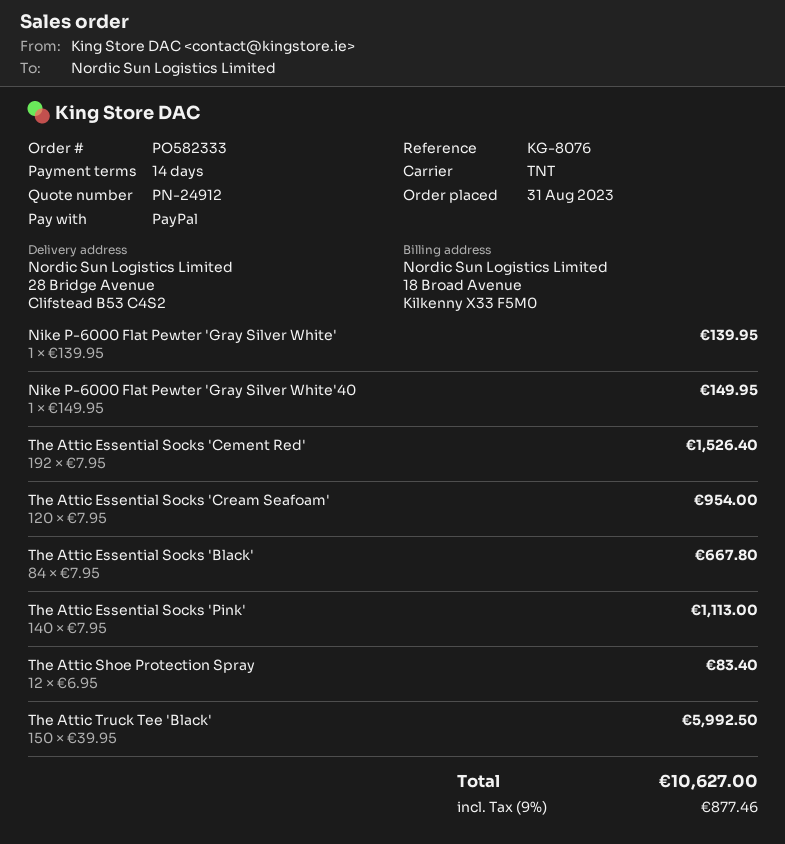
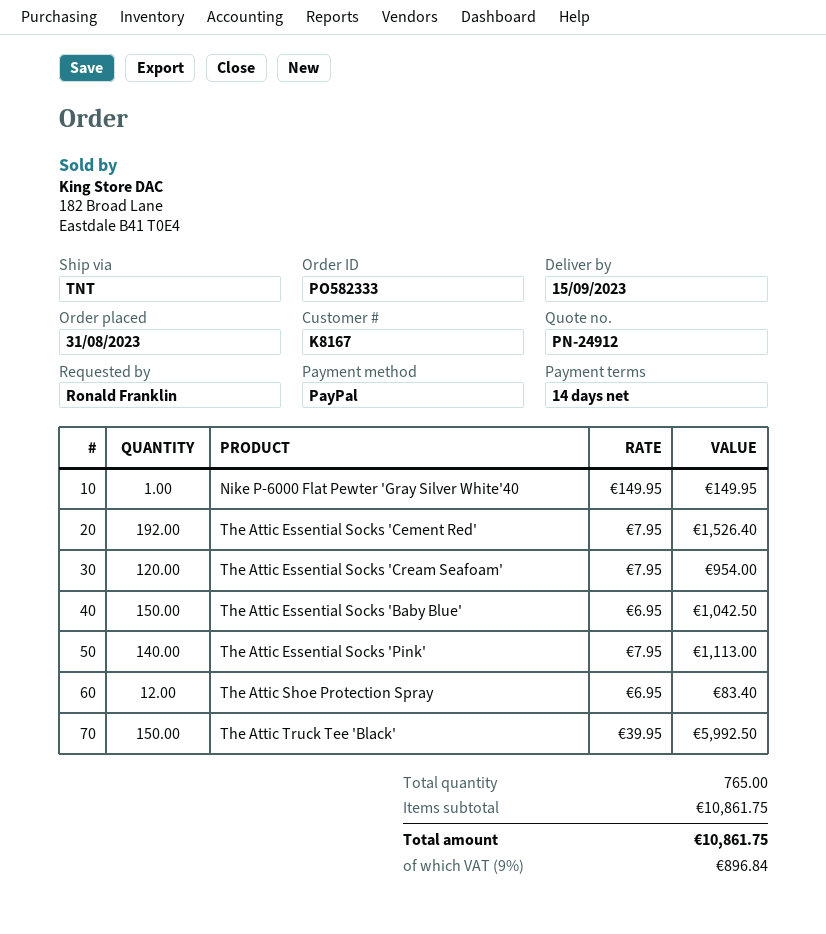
Nike P-6000 Flat Pewter 'Gray Silver White': 1 x 139.95 = 139.95 -> none
The Attic Essential Socks 'Black': 84 x 7.95 = 667.80 -> none
The Attic Essential Socks 'Baby Blue': none -> 150 x 6.95 = 1042.50
tax: 9% = 877.46 -> 9% = 896.84
total: 10627.00 -> 10861.75

